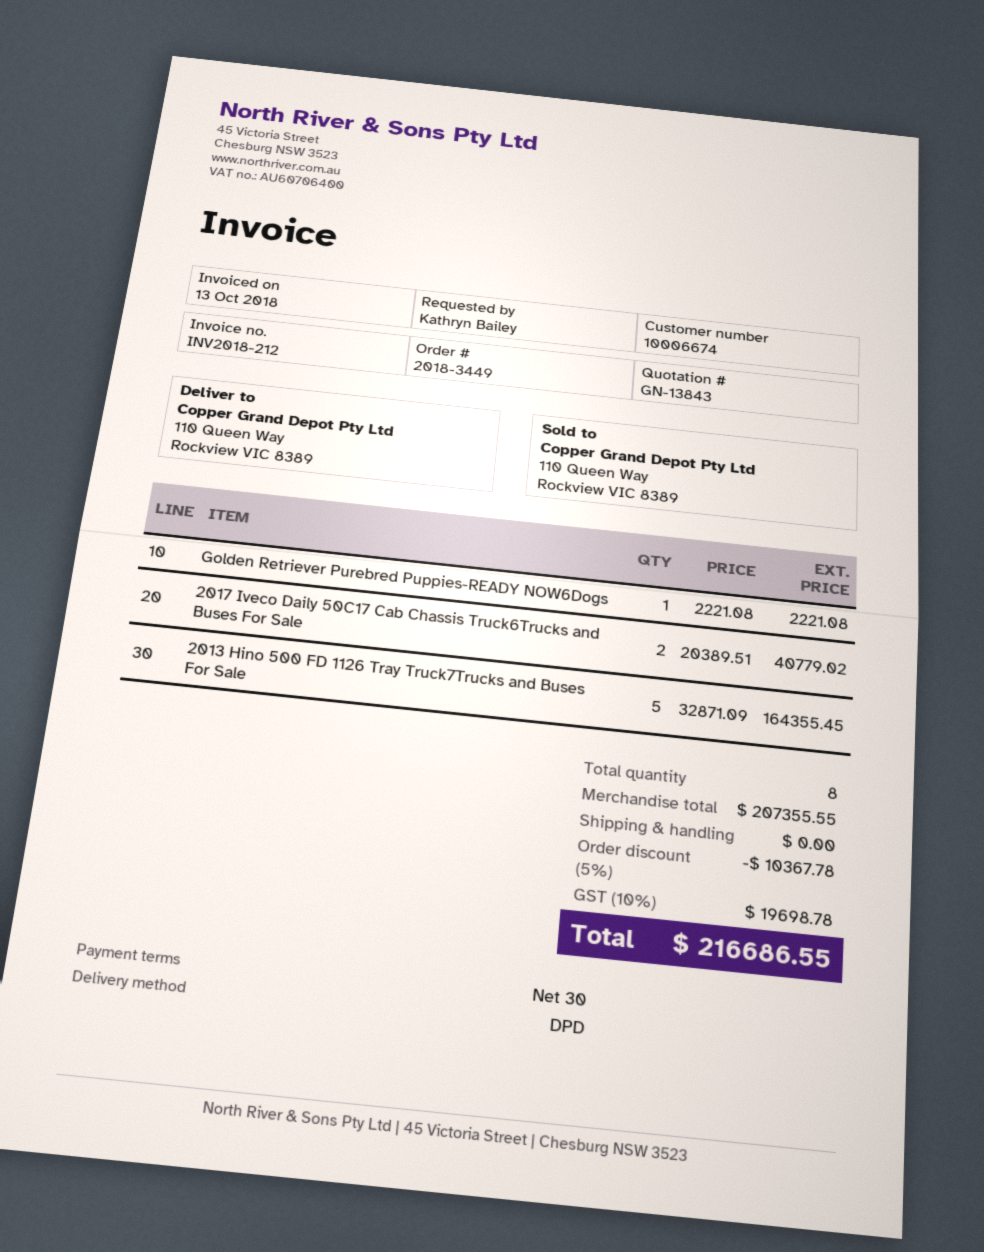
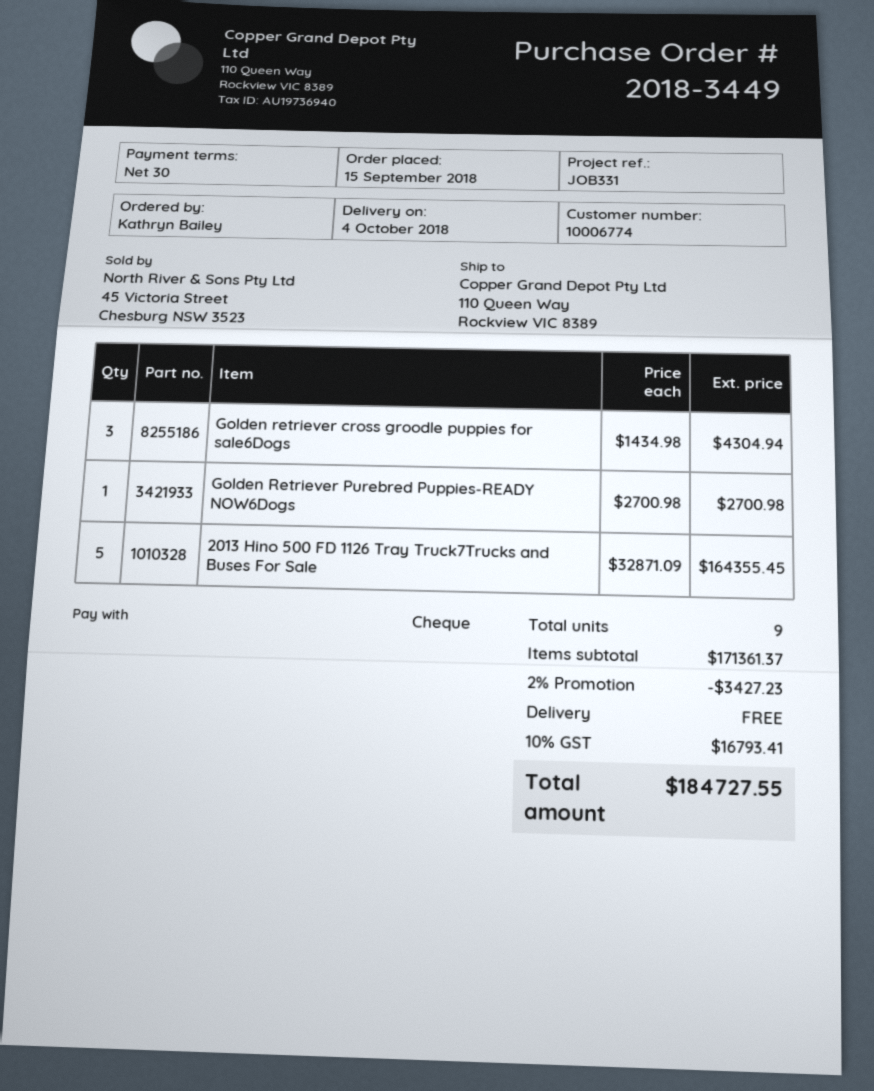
customer number: 10006674 -> 10006774
Golden Retriever Purebred Puppies-READY NOW6Dogs: 1 x 2221.08 = 2221.08 -> 1 x 2700.98 = 2700.98
2017 Iveco Daily 50C17 Cab Chassis Truck6Trucks and Buses For Sale: 2 x 20389.51 = 40779.02 -> none
Golden retriever cross groodle puppies for sale6Dogs: none -> 3 x 1434.98 = 4304.94
total quantity: 8 -> 9
subtotal: 207355.55 -> 171361.37
discount: 5% = 10367.78 -> 2% = 3427.23
tax: 10% = 19698.78 -> 10% = 16793.41
total: 216686.55 -> 184727.55

